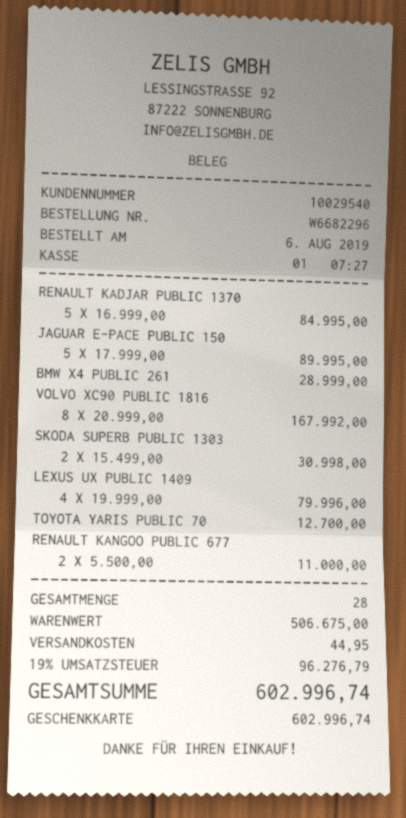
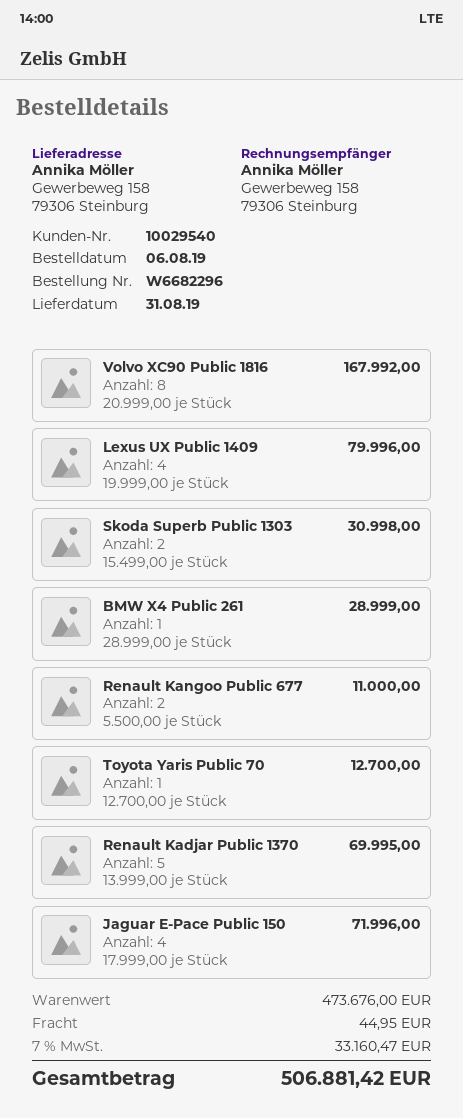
RENAULT KADJAR PUBLIC 1370: 5 x 16999.00 = 84995.00 -> 5 x 13999.00 = 69995.00
JAGUAR E-PACE PUBLIC 150: 5 x 17999.00 = 89995.00 -> 4 x 17999.00 = 71996.00
subtotal: 506675.00 -> 473676.00
tax: 19% = 96276.79 -> 7% = 33160.47
total: 602996.74 -> 506881.42

